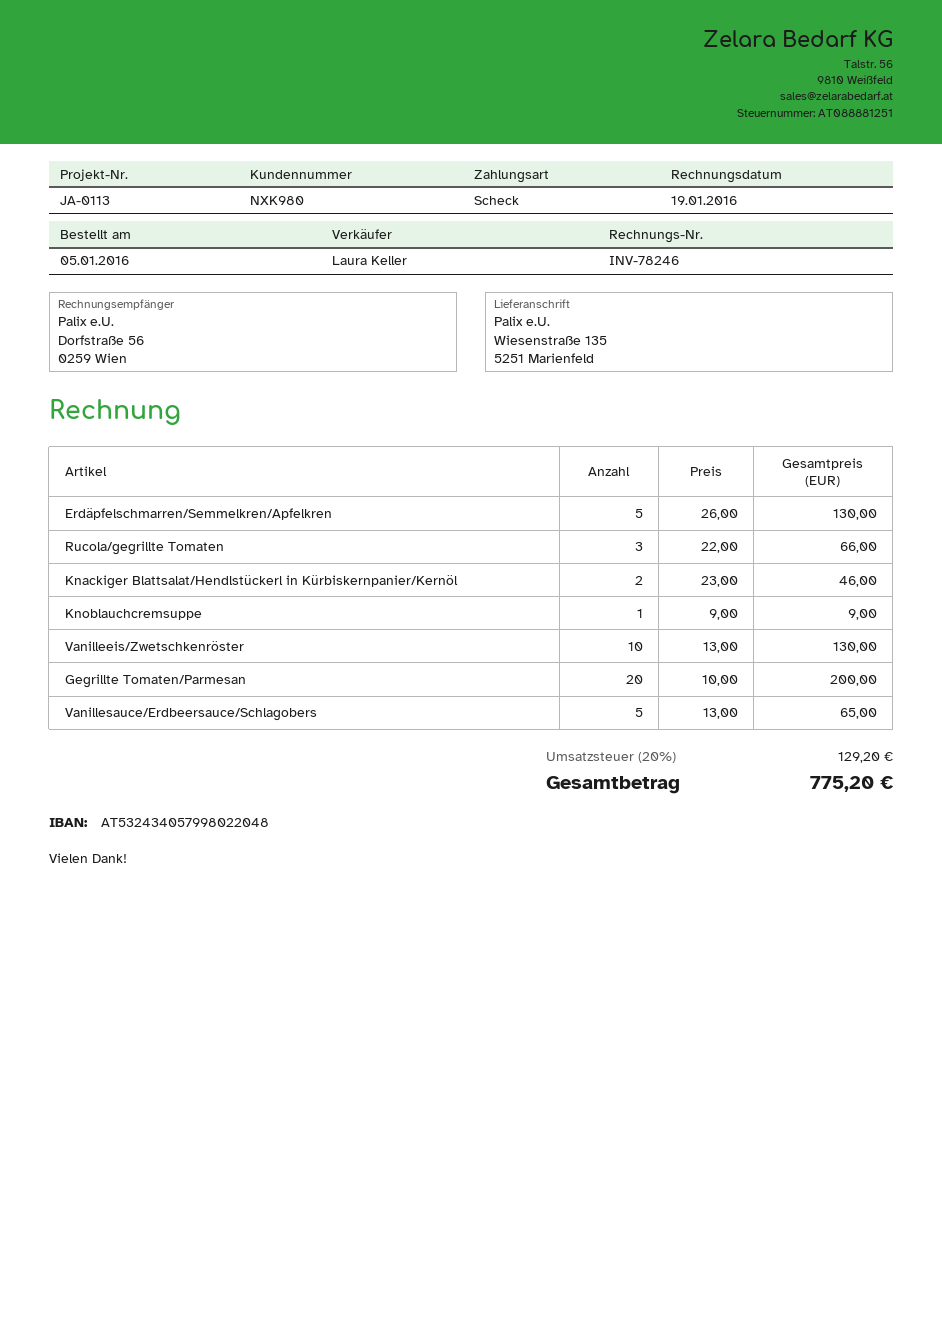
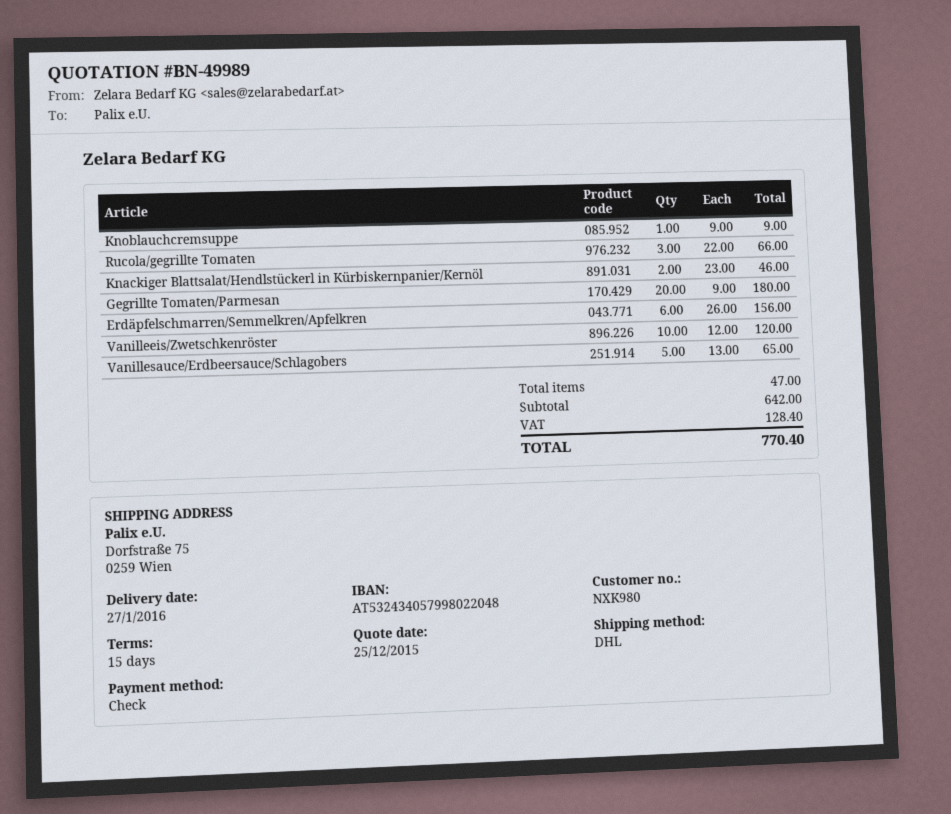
ship to: Wiesenstraße 135, 5251 Marienfeld -> Dorfstraße 75, 0259 Wien
Erdäpfelschmarren/Semmelkren/Apfelkren: 5 x 26.00 = 130.00 -> 6 x 26.00 = 156.00
Vanilleeis/Zwetschkenröster: 10 x 13.00 = 130.00 -> 10 x 12.00 = 120.00
Gegrillte Tomaten/Parmesan: 20 x 10.00 = 200.00 -> 20 x 9.00 = 180.00
tax: 129.20 -> 128.40
total: 775.20 -> 770.40

